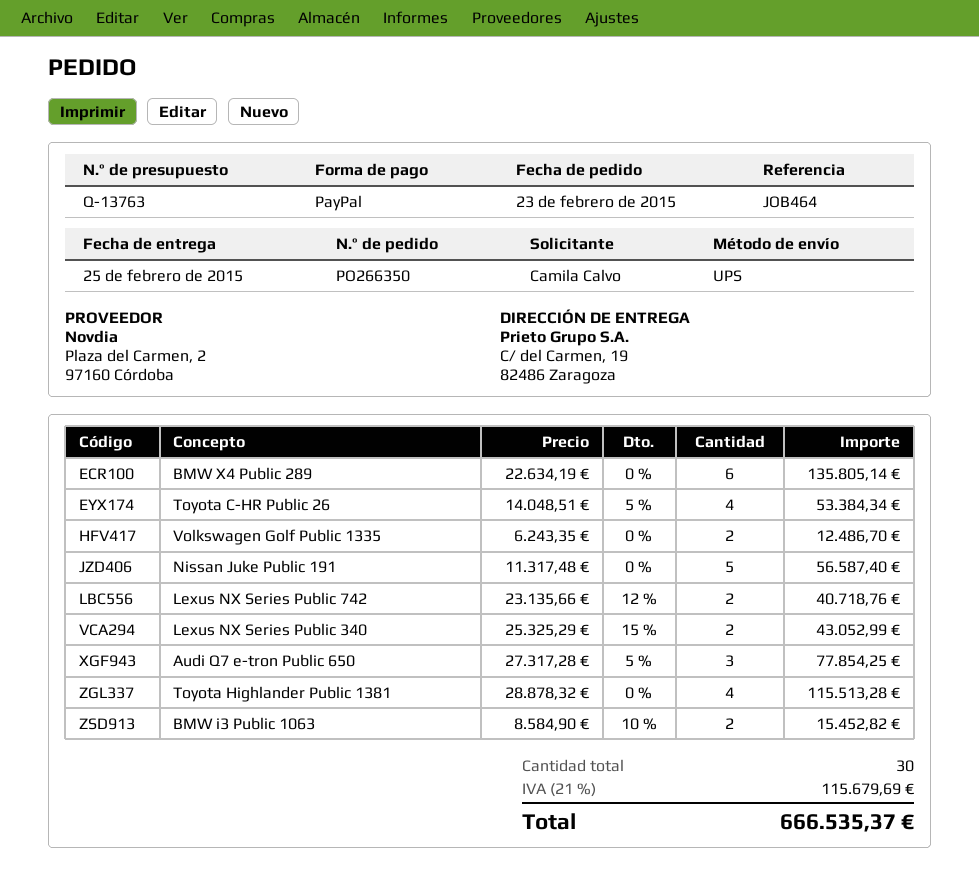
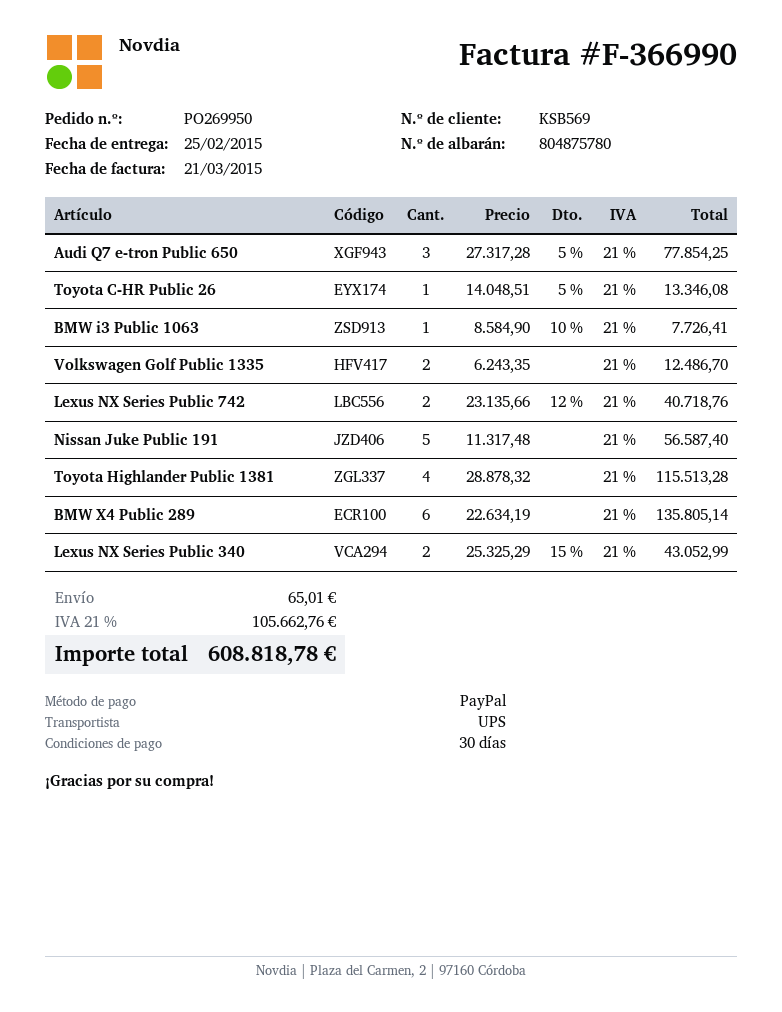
order number: PO266350 -> PO269950
Toyota C-HR Public 26: 4 x 14048.51 - 5% = 53384.34 -> 1 x 14048.51 - 5% = 13346.08
BMW i3 Public 1063: 2 x 8584.90 - 10% = 15452.82 -> 1 x 8584.90 - 10% = 7726.41
shipping: none -> 65.01
tax: 21% = 115679.69 -> 21% = 105662.76
total: 666535.37 -> 608818.78

